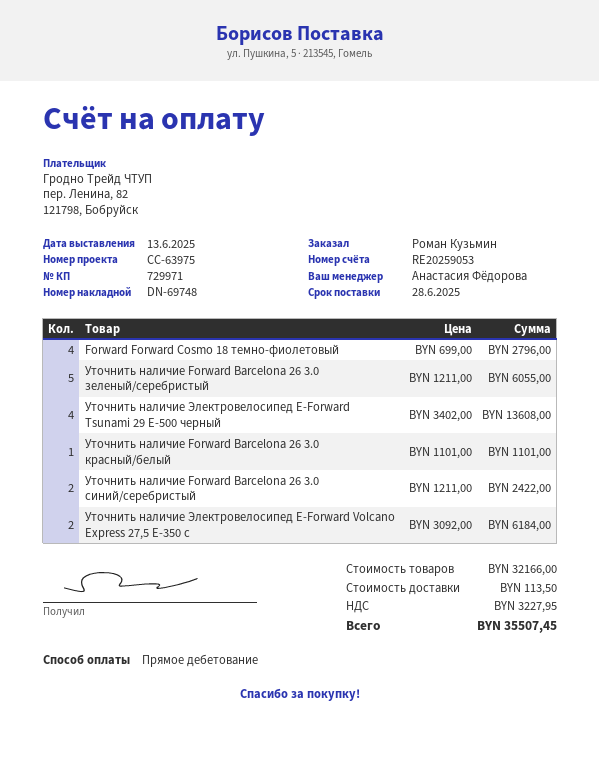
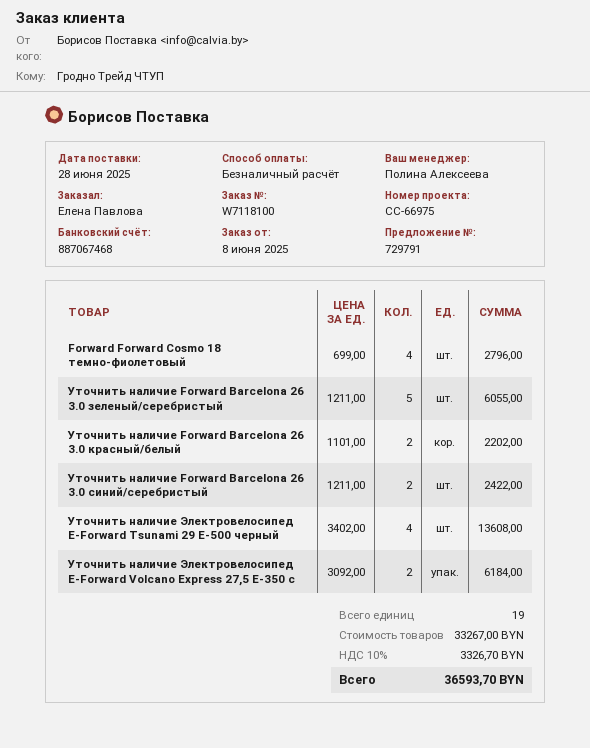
quote number: 729971 -> 729791
reference: CC-63975 -> CC-66975
ordered by: Роман Кузьмин -> Елена Павлова
sales rep: Анастасия Фёдорова -> Полина Алексеева
payment method: direct debit -> bank transfer
Уточнить наличие Forward Barcelona 26 3.0 красный/белый: 1 x 1101.00 = 1101.00 -> 2 x 1101.00 = 2202.00
subtotal: 32166.00 -> 33267.00
shipping: 113.50 -> none
tax: 3227.95 -> 3326.70
total: 35507.45 -> 36593.70

